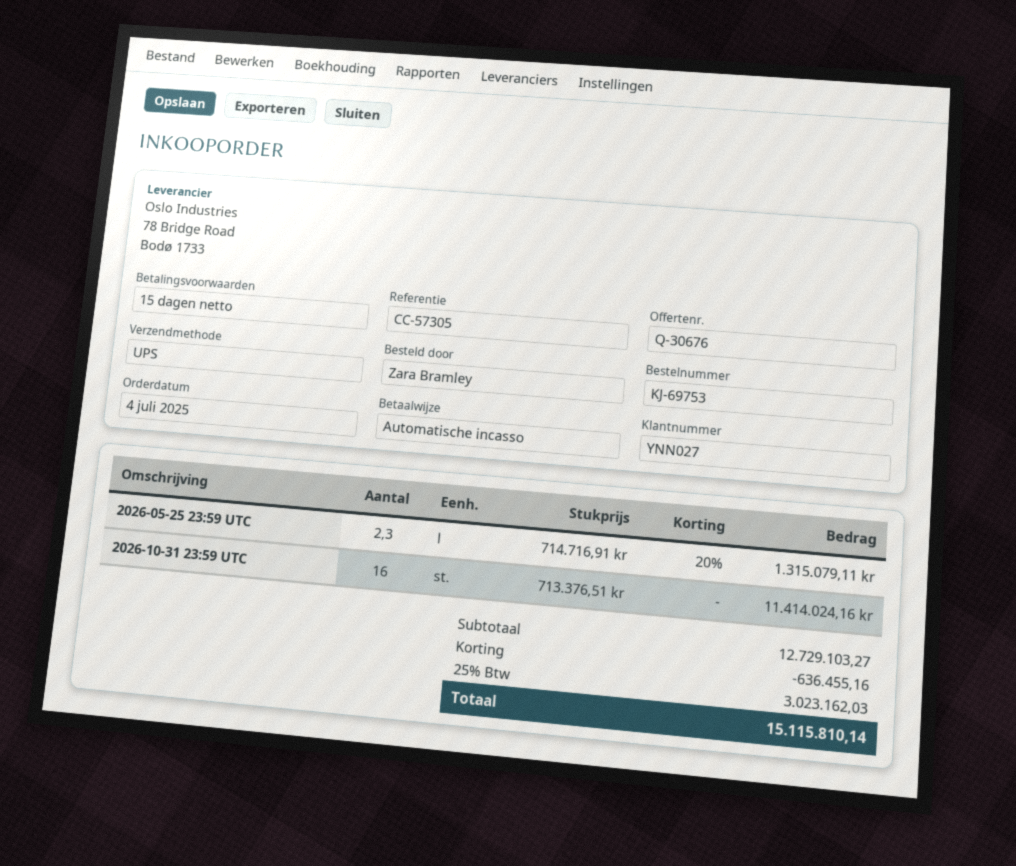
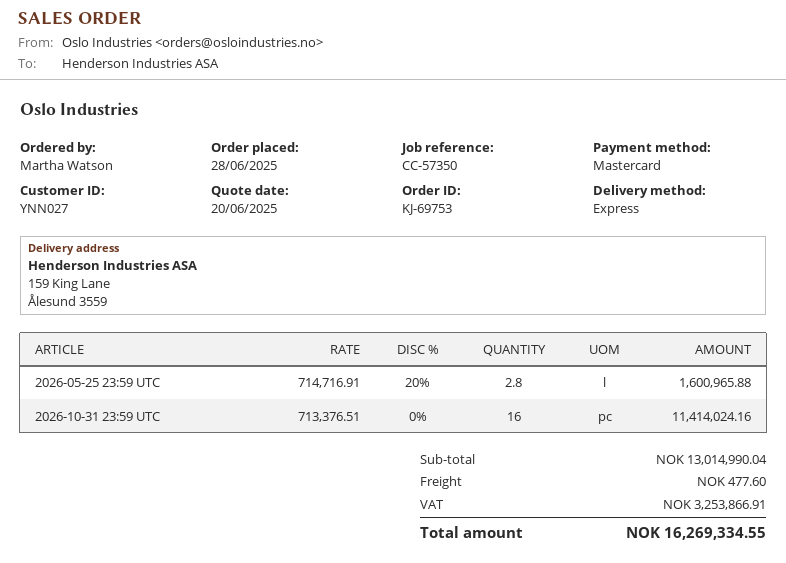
order date: 2025-07-04 -> 2025-06-28
reference: CC-57305 -> CC-57350
ordered by: Zara Bramley -> Martha Watson
payment method: direct debit -> Mastercard
shipping method: UPS -> express
2026-05-25 23:59 UTC: 2.3 x 714716.91 - 20% = 1315079.11 -> 2.8 x 714716.91 - 20% = 1600965.88
subtotal: 12729103.27 -> 13014990.04
discount: 636455.16 -> none
shipping: none -> 477.60
tax: 3023162.03 -> 3253866.91
total: 15115810.14 -> 16269334.55

